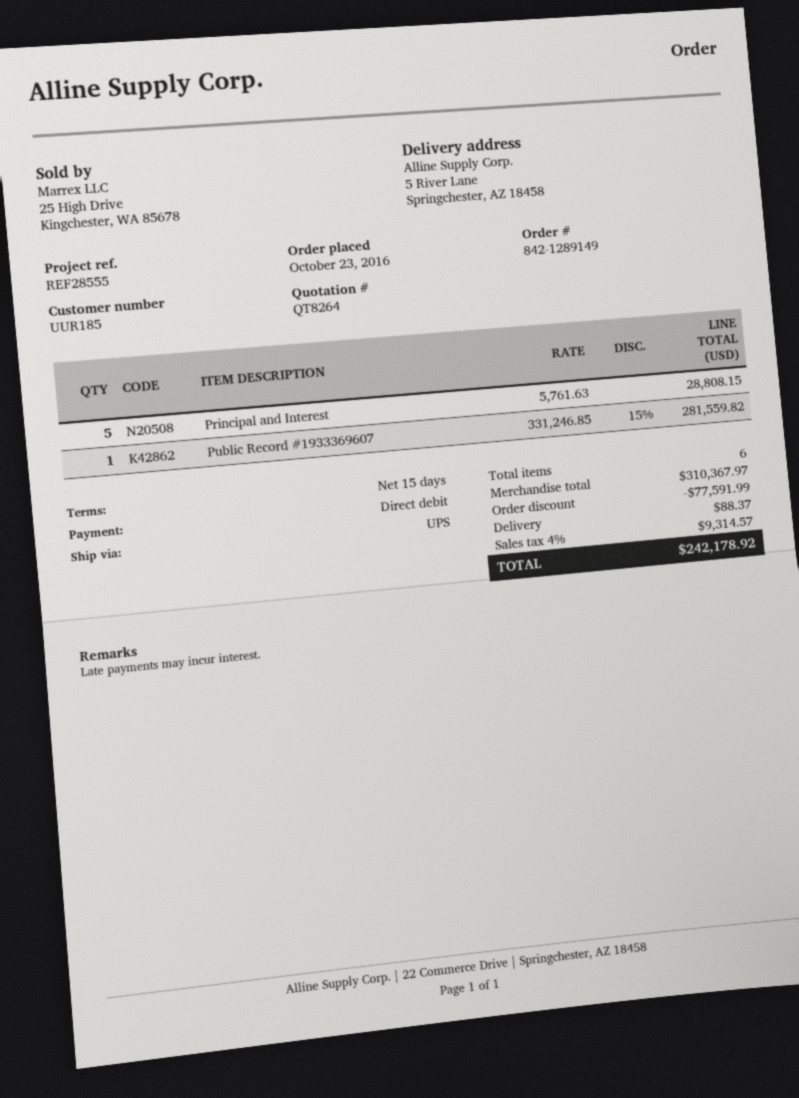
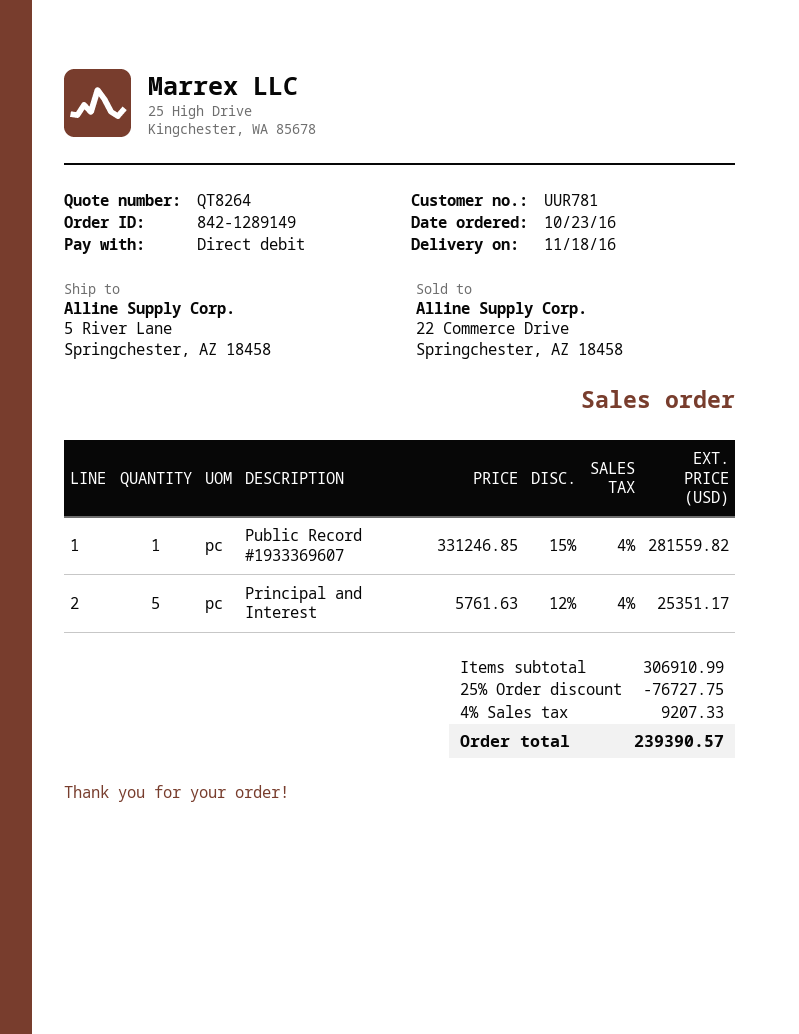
customer number: UUR185 -> UUR781
Principal and Interest: 5 x 5761.63 = 28808.15 -> 5 x 5761.63 - 12% = 25351.17
subtotal: 310367.97 -> 306910.99
discount: 77591.99 -> 76727.75
shipping: 88.37 -> none
tax: 4% = 9314.57 -> 4% = 9207.33
total: 242178.92 -> 239390.57

